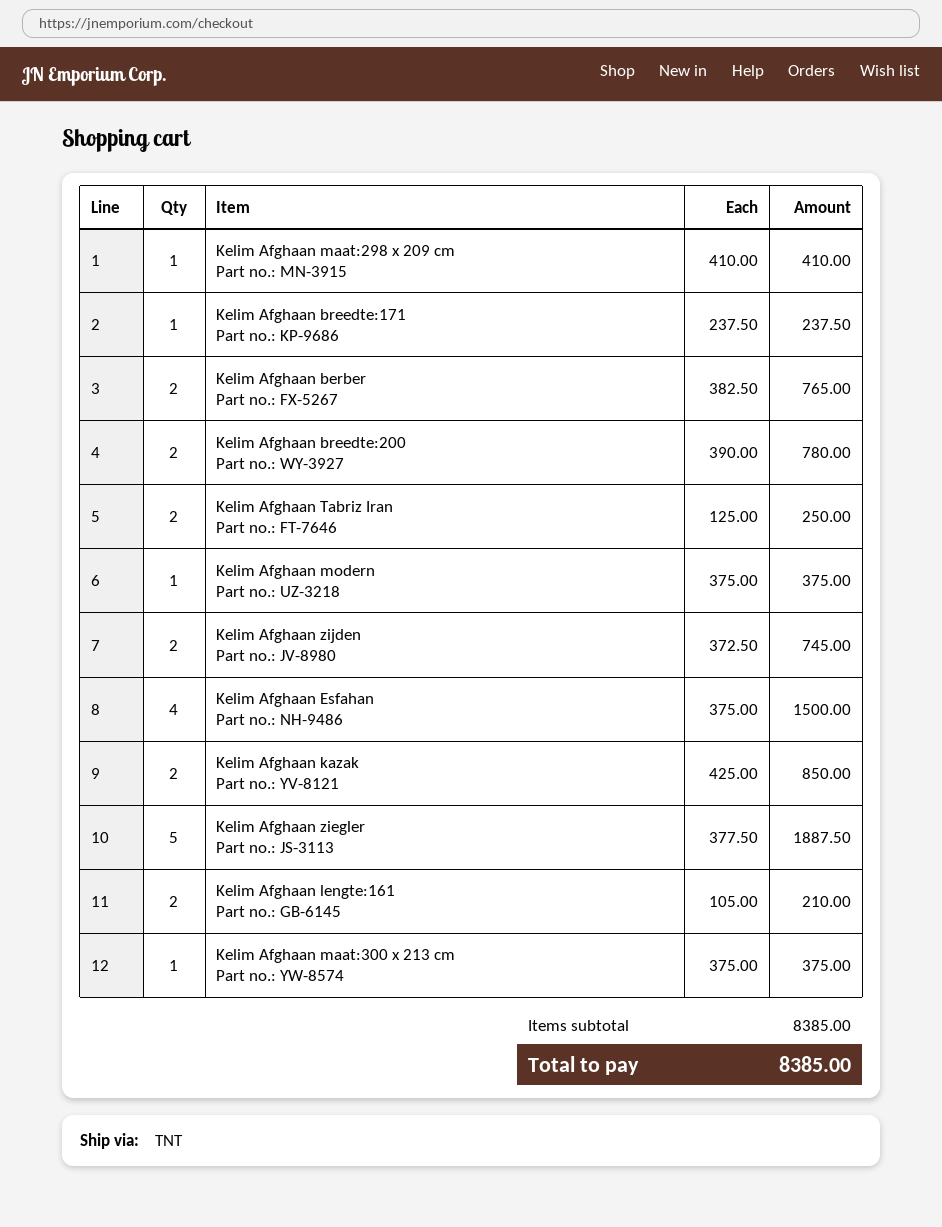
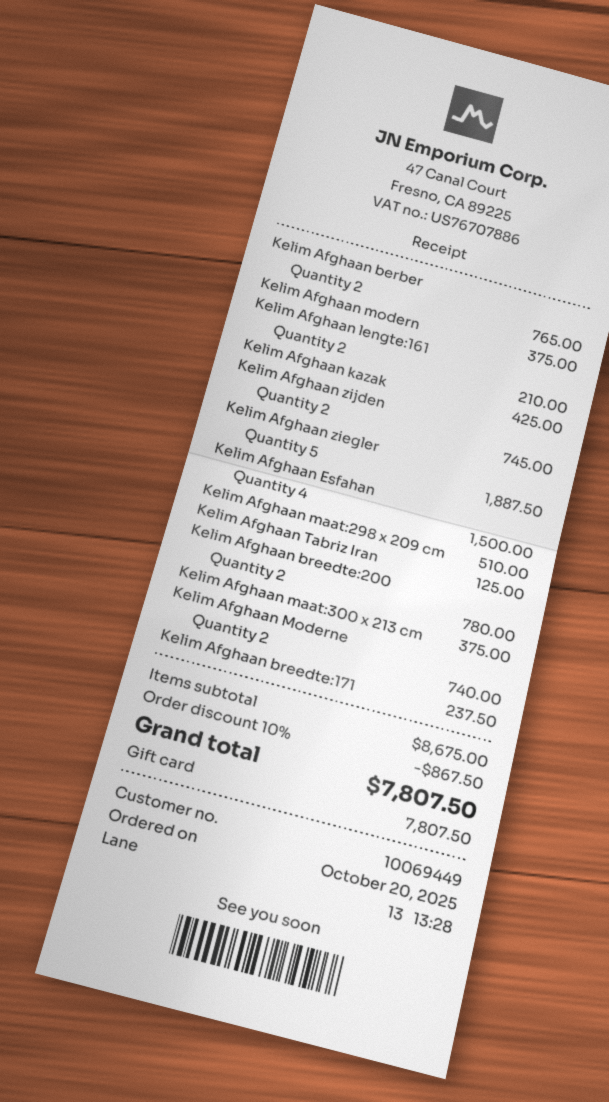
Kelim Afghaan maat:298 x 209 cm: 1 for 410.00 -> 1 for 510.00
Kelim Afghaan Tabriz Iran: 2 for 250.00 -> 1 for 125.00
Kelim Afghaan kazak: 2 for 850.00 -> 1 for 425.00
Kelim Afghaan Moderne: none -> 2 for 740.00
subtotal: 8385.00 -> 8675.00
discount: none -> 10% = 867.50
total: 8385.00 -> 7807.50

